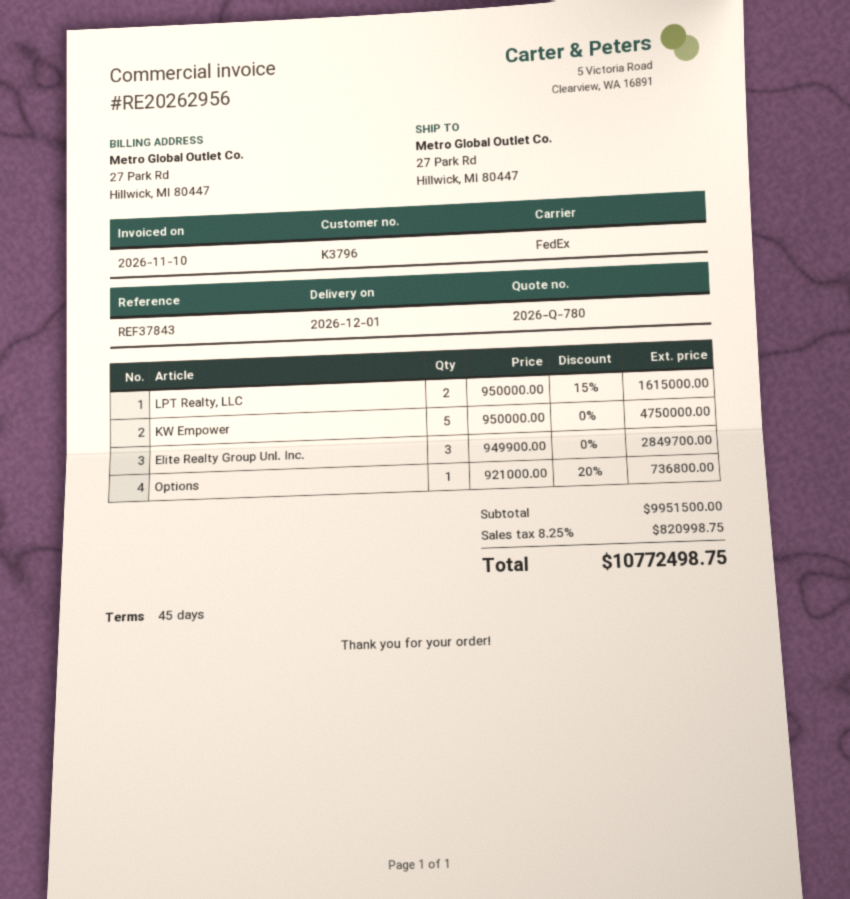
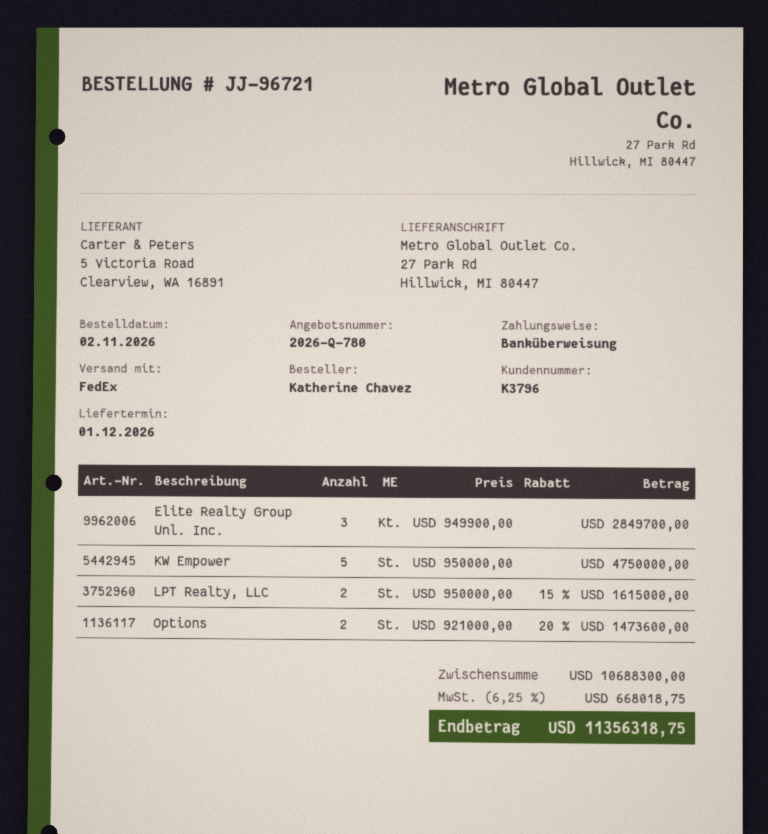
Options: 1 x 921000.00 - 20% = 736800.00 -> 2 x 921000.00 - 20% = 1473600.00
subtotal: 9951500.00 -> 10688300.00
tax: 8.25% = 820998.75 -> 6.25% = 668018.75
total: 10772498.75 -> 11356318.75

